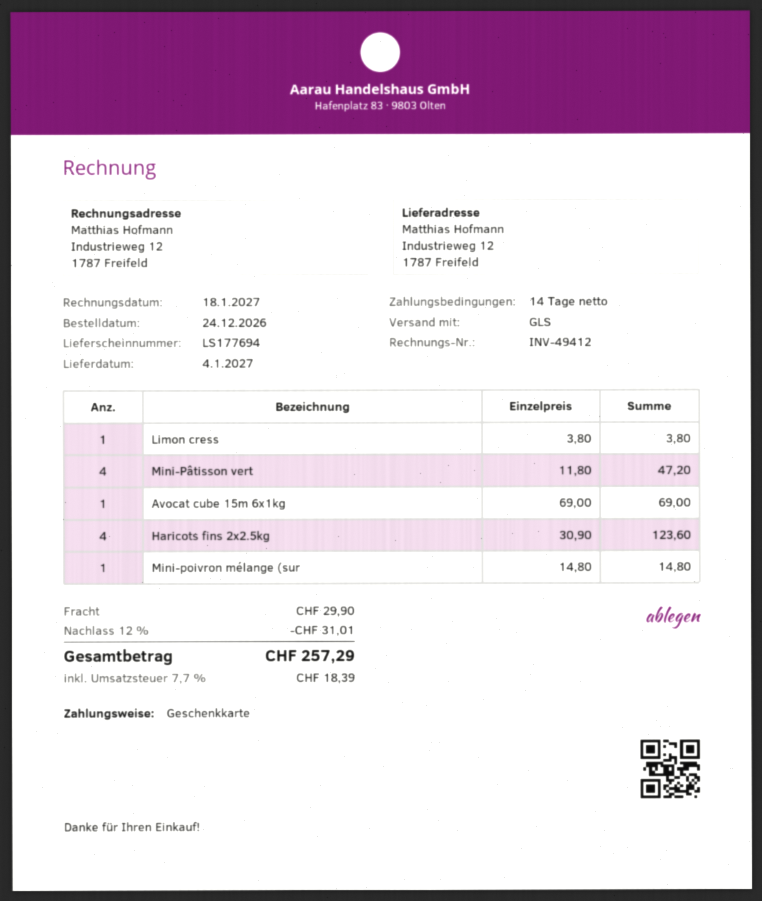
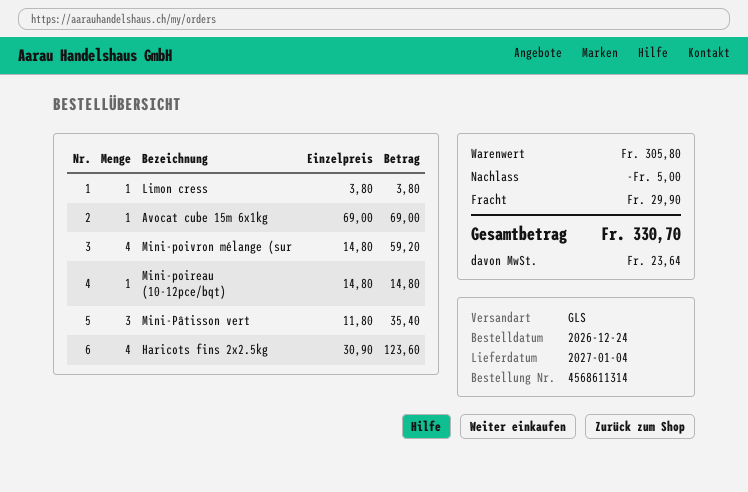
Mini-Pâtisson vert: 4 x 11.80 = 47.20 -> 3 x 11.80 = 35.40
Mini-poivron mélange (sur: 1 x 14.80 = 14.80 -> 4 x 14.80 = 59.20
Mini-poireau (10-12pce/bqt): none -> 1 x 14.80 = 14.80
discount: 31.01 -> 5.00
tax: 18.39 -> 23.64
total: 257.29 -> 330.70

